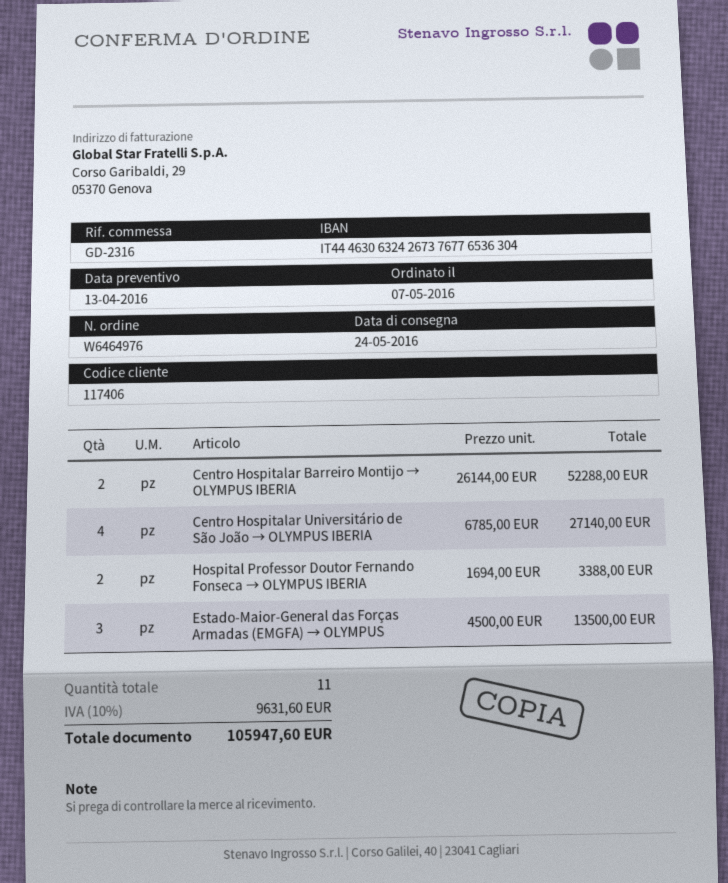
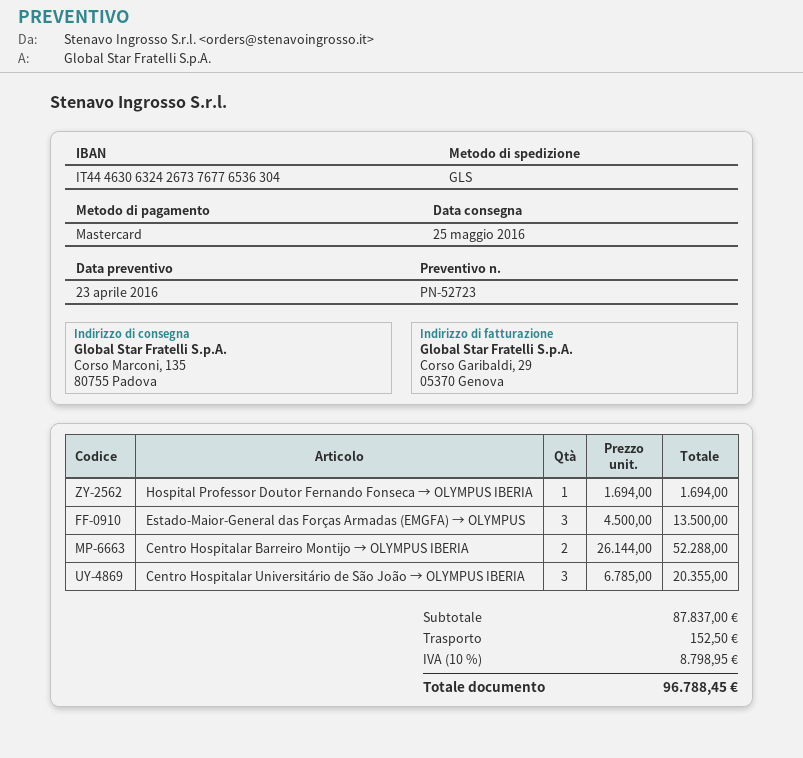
quote date: 2016-04-13 -> 2016-04-23
delivery date: 2016-05-24 -> 2016-05-25
Centro Hospitalar Universitário de São João → OLYMPUS IBERIA: 4 x 6785.00 = 27140.00 -> 3 x 6785.00 = 20355.00
Hospital Professor Doutor Fernando Fonseca → OLYMPUS IBERIA: 2 x 1694.00 = 3388.00 -> 1 x 1694.00 = 1694.00
shipping: none -> 152.50
tax: 10% = 9631.60 -> 10% = 8798.95
total: 105947.60 -> 96788.45

